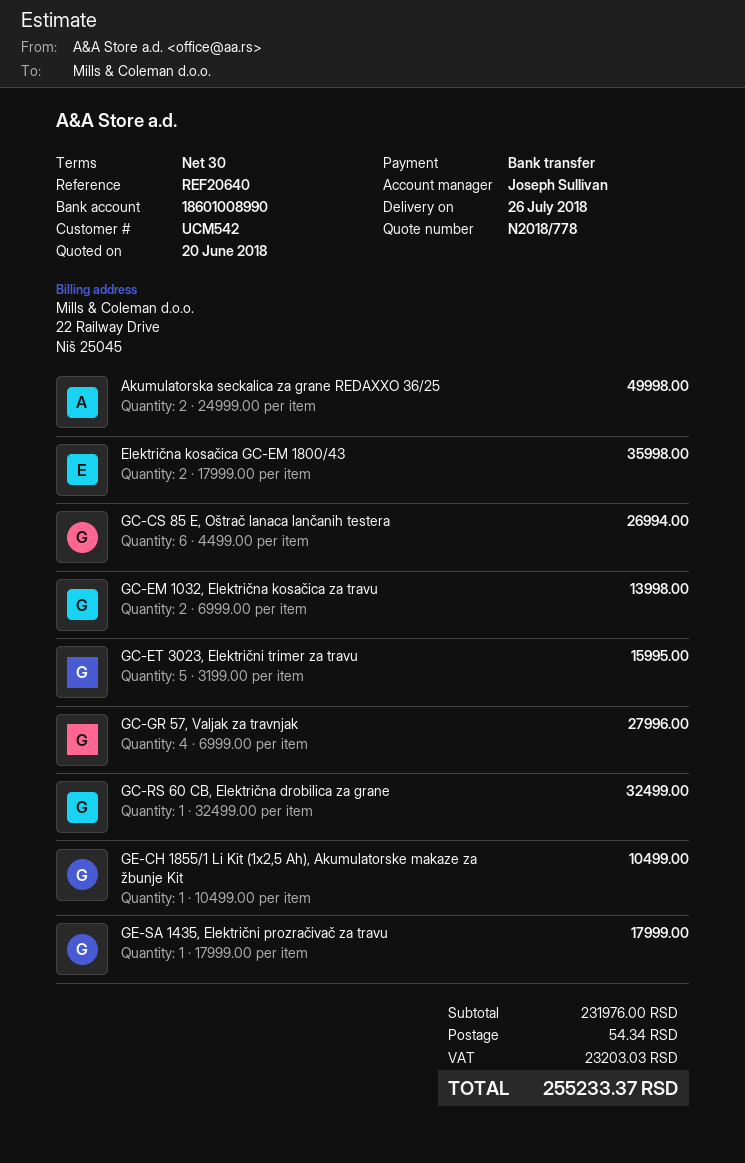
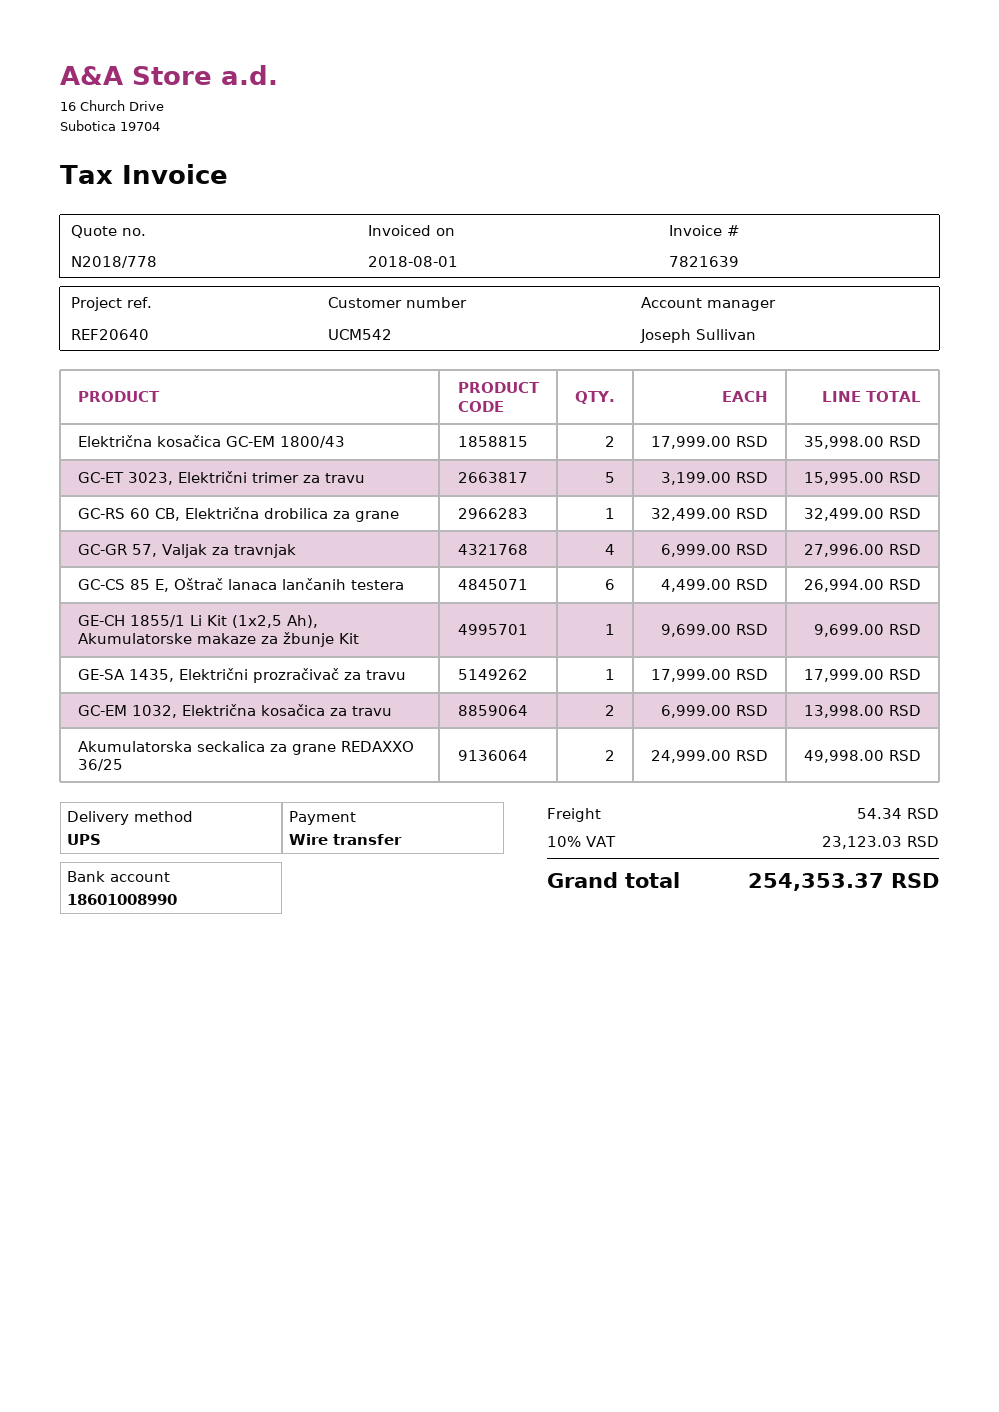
GE-CH 1855/1 Li Kit (1x2,5 Ah), Akumulatorske makaze za žbunje Kit: 1 x 10499.00 = 10499.00 -> 1 x 9699.00 = 9699.00
tax: 23203.03 -> 23123.03
total: 255233.37 -> 254353.37

